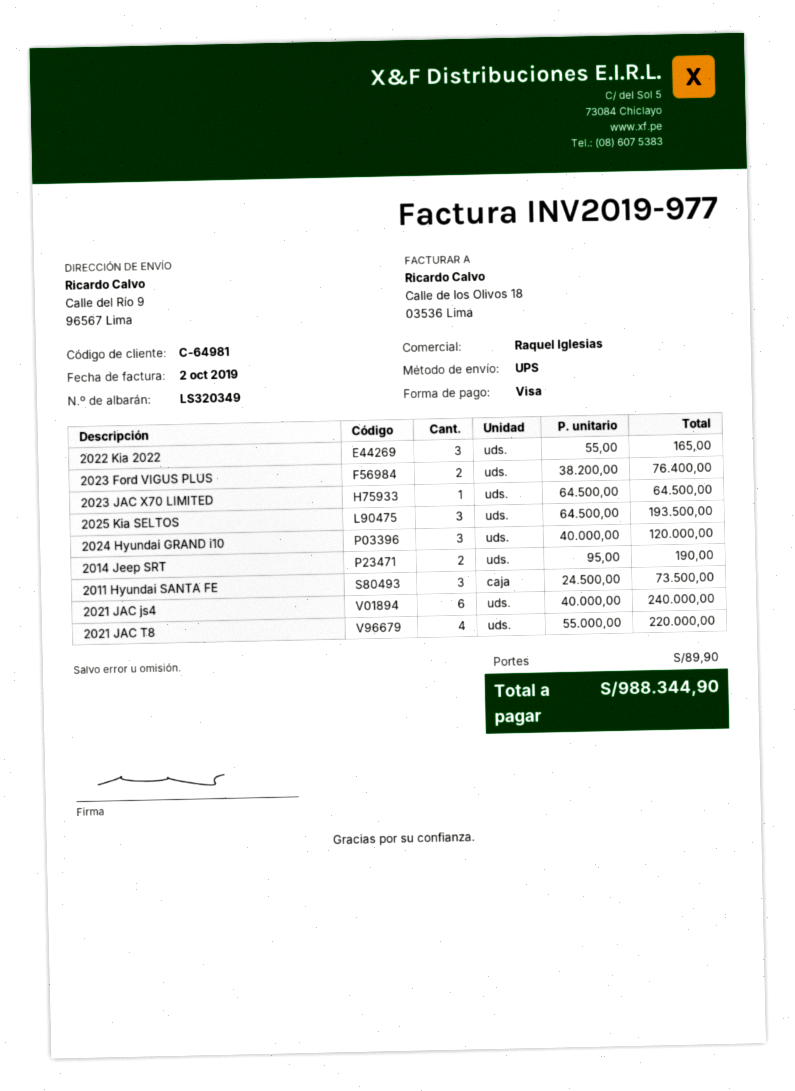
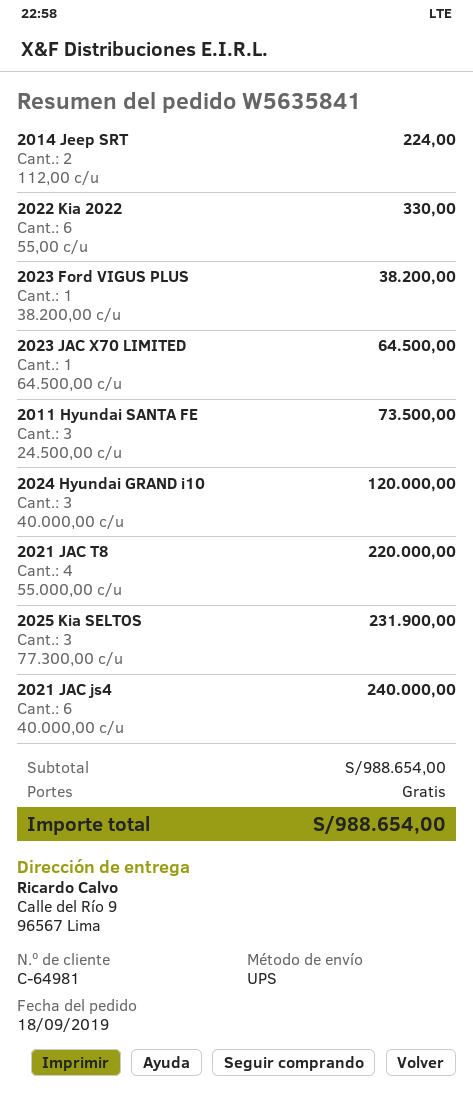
2022 Kia 2022: 3 x 55.00 = 165.00 -> 6 x 55.00 = 330.00
2023 Ford VIGUS PLUS: 2 x 38200.00 = 76400.00 -> 1 x 38200.00 = 38200.00
2025 Kia SELTOS: 3 x 64500.00 = 193500.00 -> 3 x 77300.00 = 231900.00
2014 Jeep SRT: 2 x 95.00 = 190.00 -> 2 x 112.00 = 224.00
shipping: 89.90 -> 0.00
total: 988344.90 -> 988654.00

